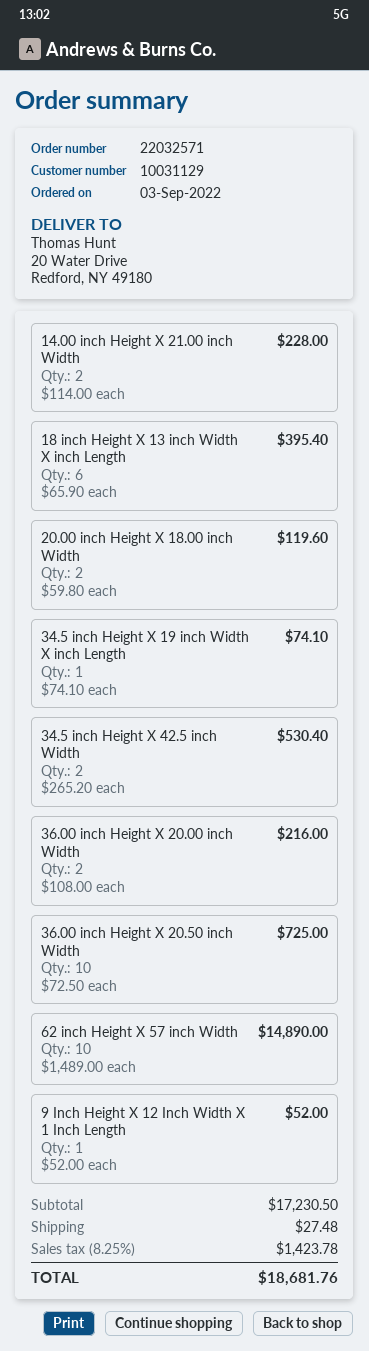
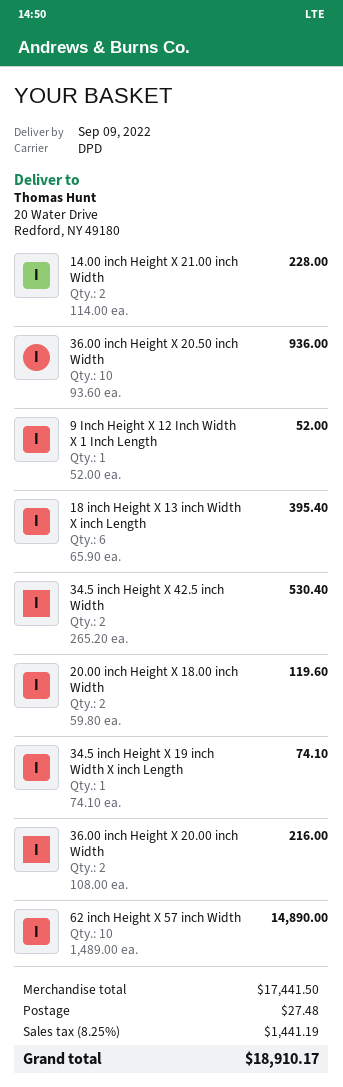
36.00 inch Height X 20.50 inch Width: 10 x 72.50 = 725.00 -> 10 x 93.60 = 936.00
subtotal: 17230.50 -> 17441.50
tax: 8.25% = 1423.78 -> 8.25% = 1441.19
total: 18681.76 -> 18910.17

